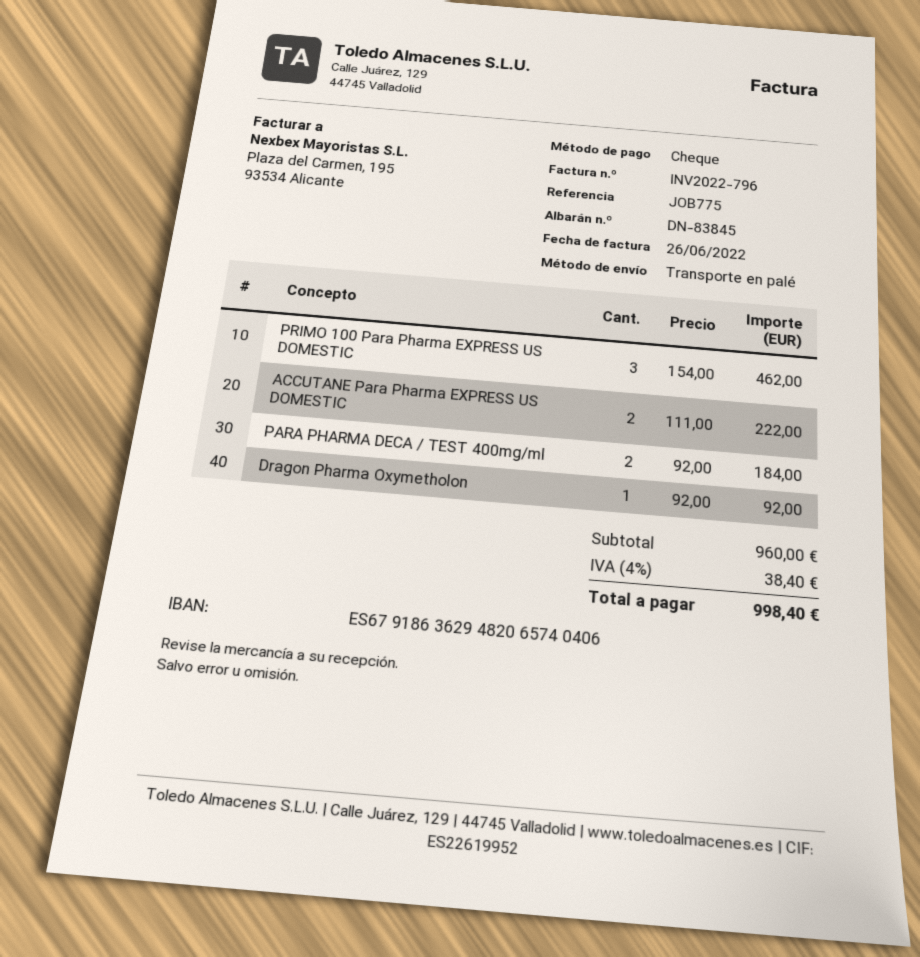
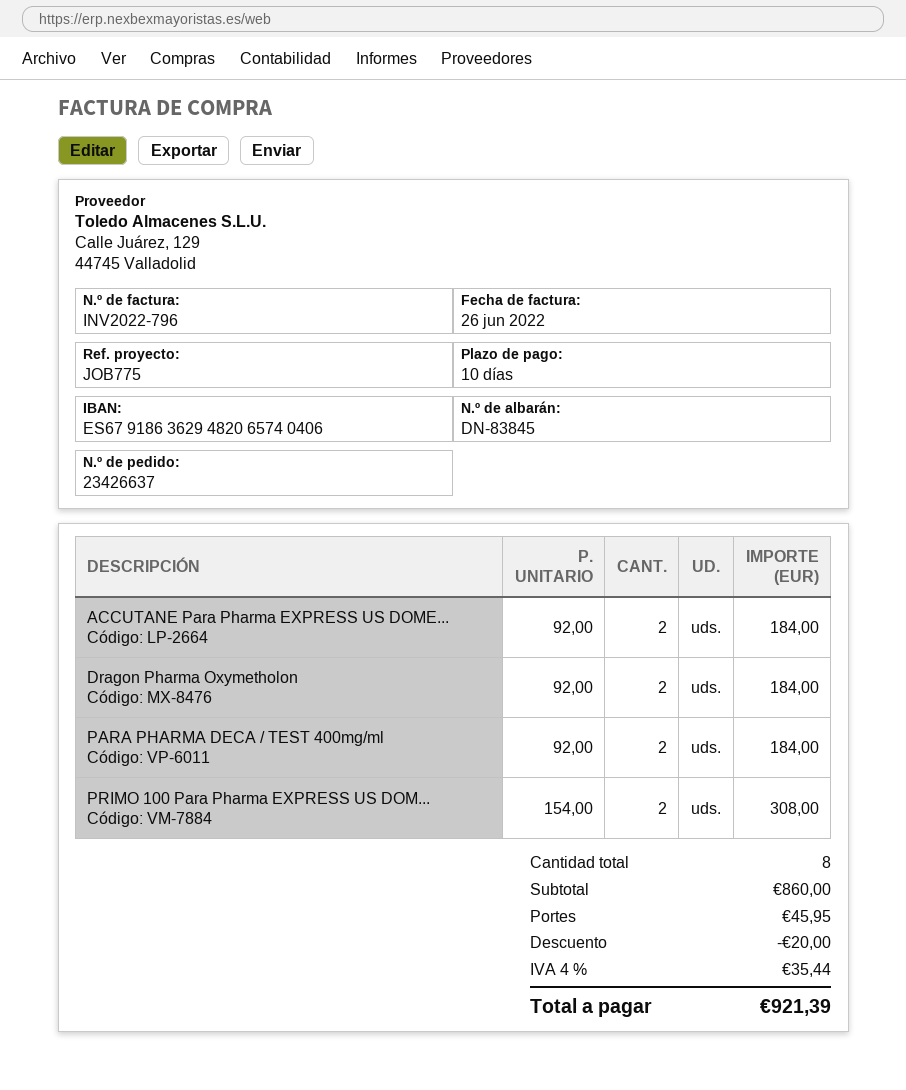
PRIMO 100 Para Pharma EXPRESS US DOMESTIC: 3 x 154.00 = 462.00 -> 2 x 154.00 = 308.00
ACCUTANE Para Pharma EXPRESS US DOMESTIC: 2 x 111.00 = 222.00 -> 2 x 92.00 = 184.00
Dragon Pharma Oxymetholon: 1 x 92.00 = 92.00 -> 2 x 92.00 = 184.00
subtotal: 960.00 -> 860.00
discount: none -> 20.00
shipping: none -> 45.95
tax: 4% = 38.40 -> 4% = 35.44
total: 998.40 -> 921.39

